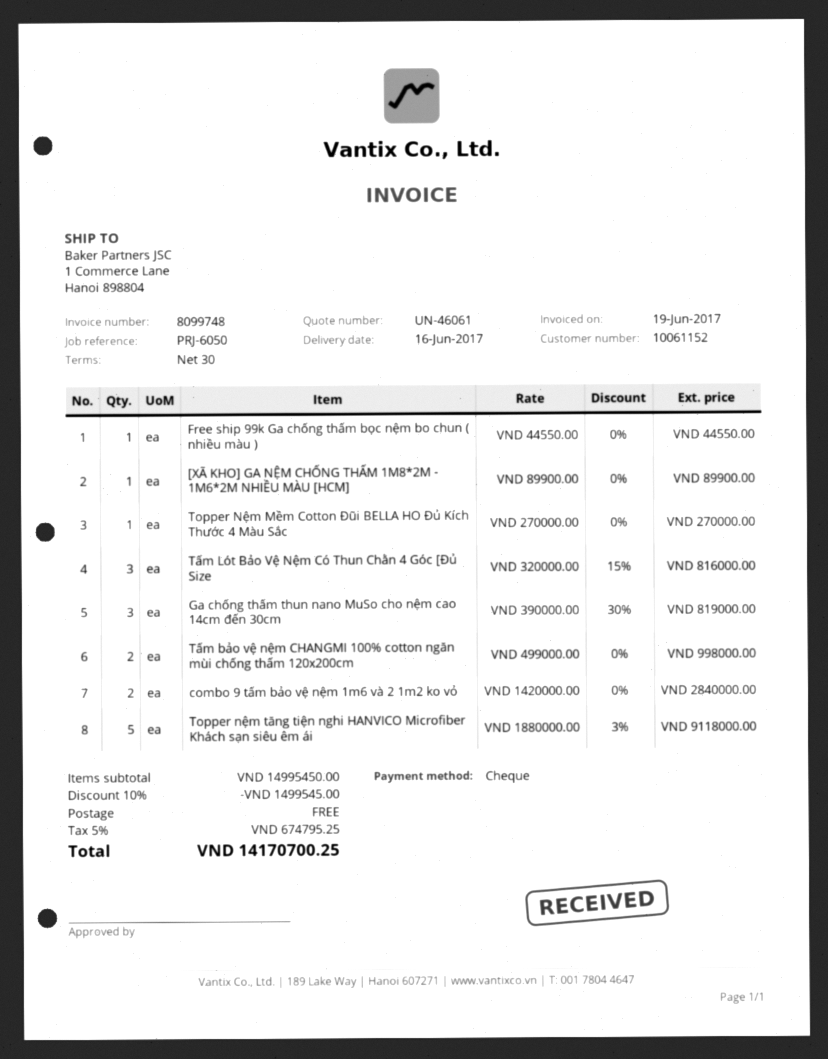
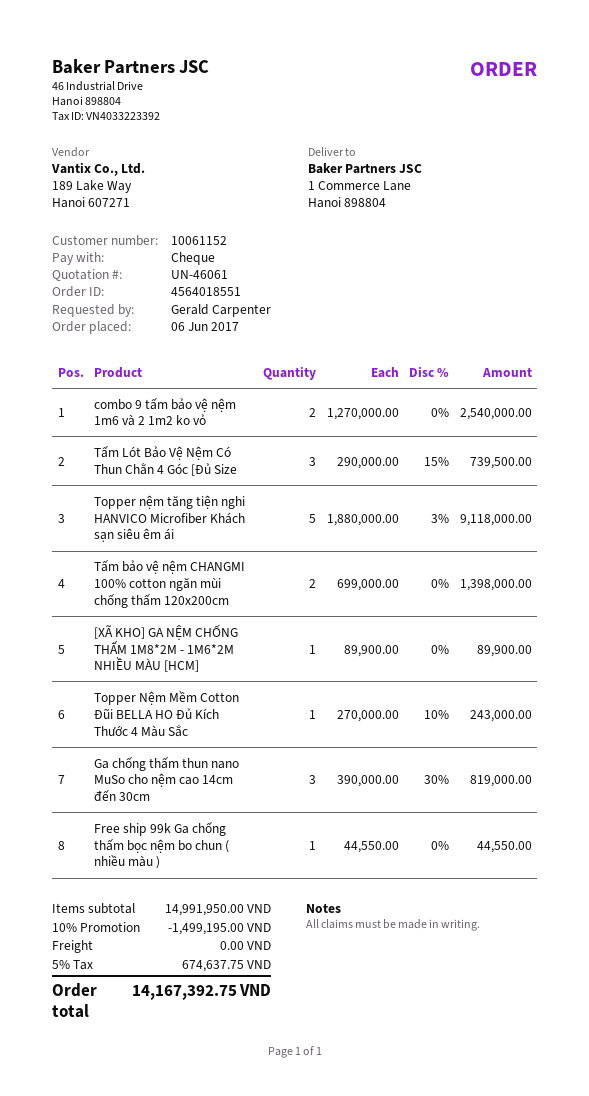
Topper Nệm Mềm Cotton Đũi BELLA HO Đủ Kích Thước 4 Màu Sắc: 1 x 270000.00 = 270000.00 -> 1 x 270000.00 - 10% = 243000.00
Tấm Lót Bảo Vệ Nệm Có Thun Chằn 4 Góc [Đủ Size: 3 x 320000.00 - 15% = 816000.00 -> 3 x 290000.00 - 15% = 739500.00
Tấm bảo vệ nệm CHANGMI 100% cotton ngăn mùi chống thấm 120x200cm: 2 x 499000.00 = 998000.00 -> 2 x 699000.00 = 1398000.00
combo 9 tấm bảo vệ nệm 1m6 và 2 1m2 ko vỏ: 2 x 1420000.00 = 2840000.00 -> 2 x 1270000.00 = 2540000.00
subtotal: 14995450.00 -> 14991950.00
discount: 10% = 1499545.00 -> 10% = 1499195.00
tax: 5% = 674795.25 -> 5% = 674637.75
total: 14170700.25 -> 14167392.75

